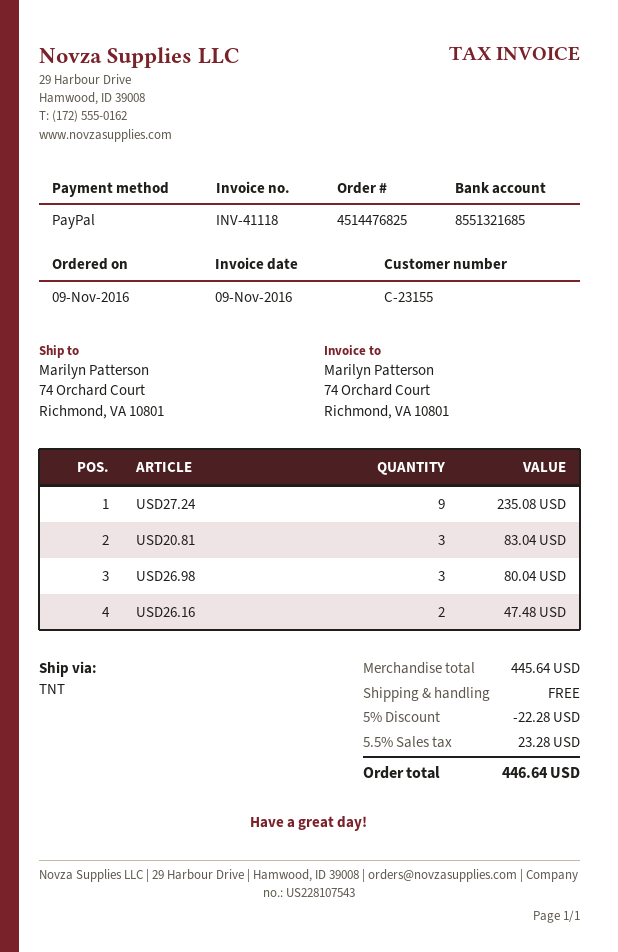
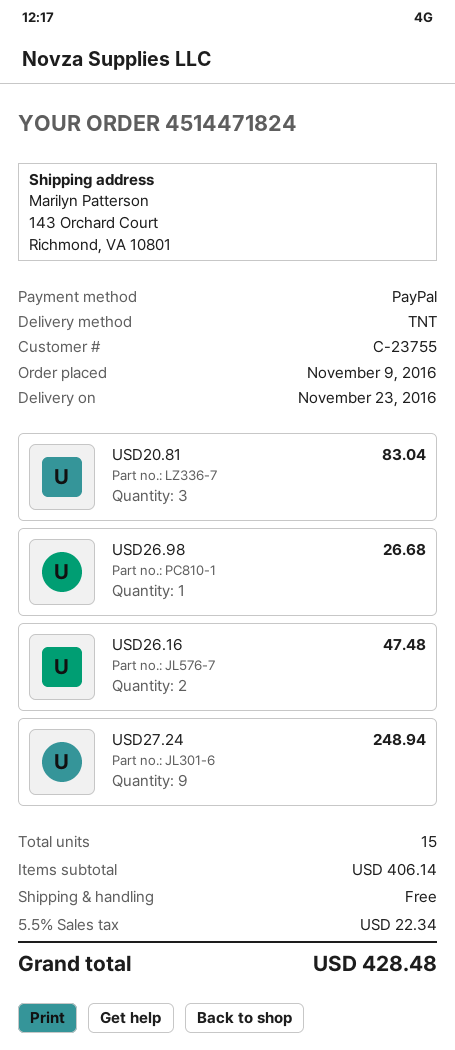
order number: 4514476825 -> 4514471824
customer number: C-23155 -> C-23755
ship to: 74 Orchard Court, Richmond, VA 10801 -> 143 Orchard Court, Richmond, VA 10801
USD27.24: 9 for 235.08 -> 9 for 248.94
USD26.98: 3 for 80.04 -> 1 for 26.68
subtotal: 445.64 -> 406.14
discount: 5% = 22.28 -> none
tax: 5.5% = 23.28 -> 5.5% = 22.34
total: 446.64 -> 428.48

